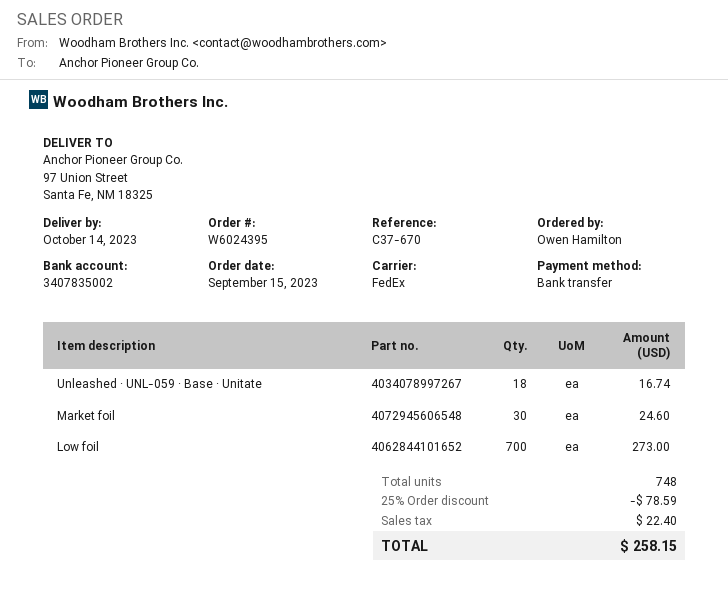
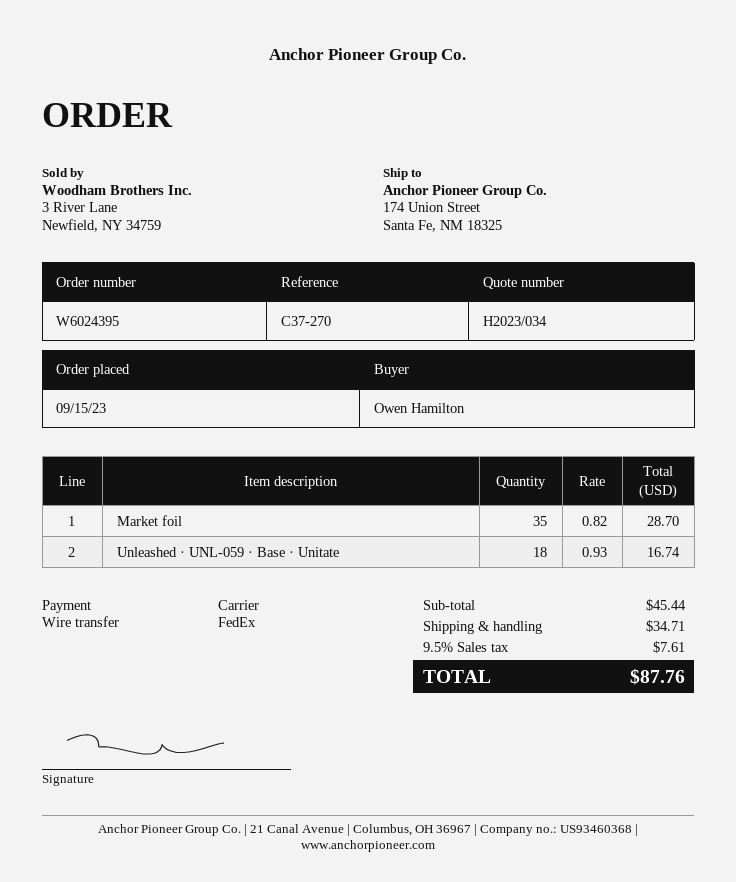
reference: C37-670 -> C37-270
ship to: 97 Union Street, Santa Fe, NM 18325 -> 174 Union Street, Santa Fe, NM 18325
Market foil: 30 for 24.60 -> 35 for 28.70
Low foil: 700 for 273.00 -> none
discount: 25% = 78.59 -> none
shipping: none -> 34.71
tax: 22.40 -> 7.61
total: 258.15 -> 87.76

